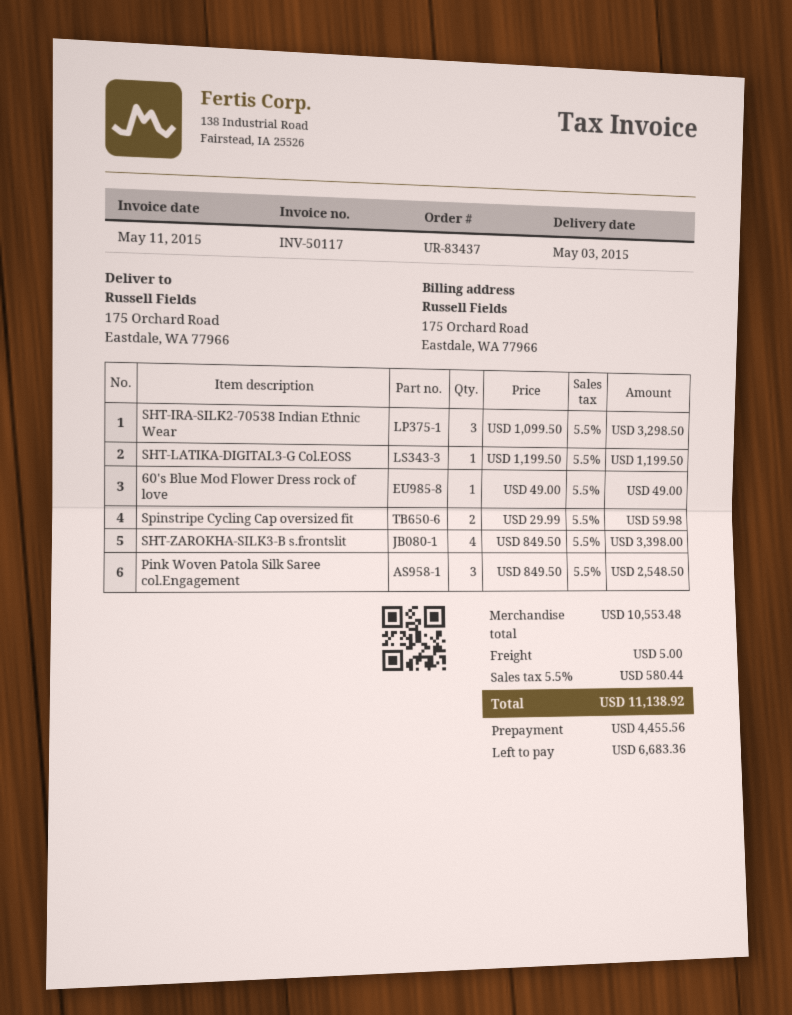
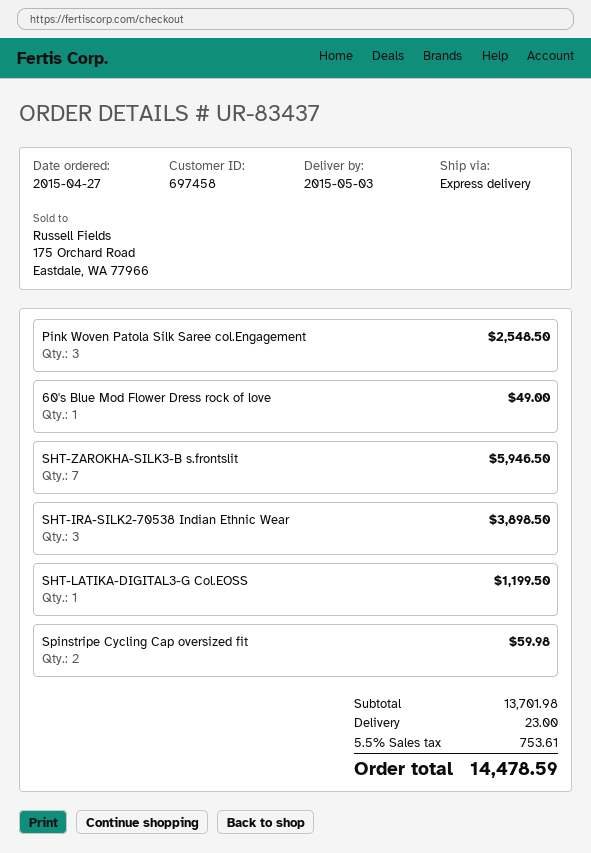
SHT-IRA-SILK2-70538 Indian Ethnic Wear: 3 for 3298.50 -> 3 for 3898.50
SHT-ZAROKHA-SILK3-B s.frontslit: 4 for 3398.00 -> 7 for 5946.50
subtotal: 10553.48 -> 13701.98
shipping: 5.00 -> 23.00
tax: 5.5% = 580.44 -> 5.5% = 753.61
total: 11138.92 -> 14478.59

